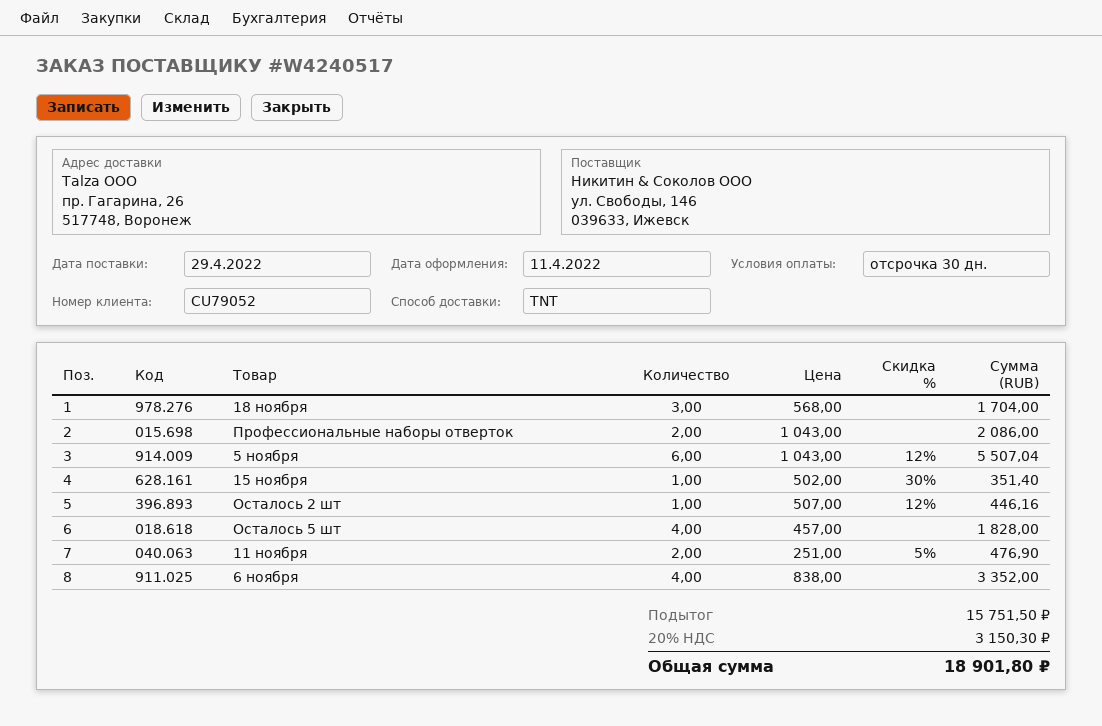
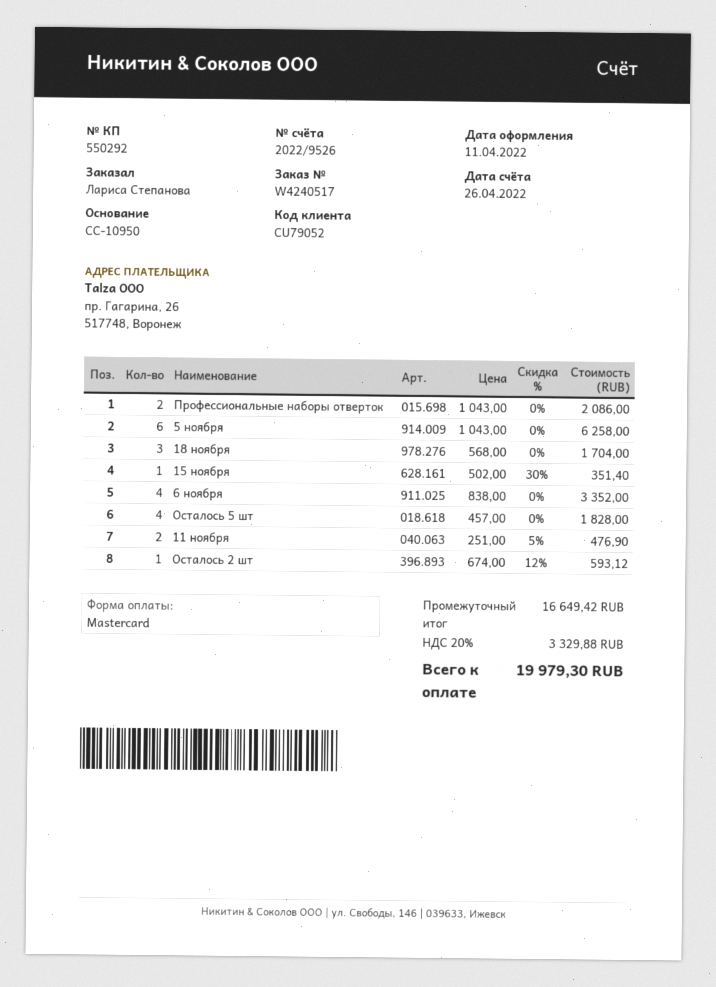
5 ноября: 6 x 1043.00 - 12% = 5507.04 -> 6 x 1043.00 = 6258.00
Осталось 2 шт: 1 x 507.00 - 12% = 446.16 -> 1 x 674.00 - 12% = 593.12
subtotal: 15751.50 -> 16649.42
tax: 20% = 3150.30 -> 20% = 3329.88
total: 18901.80 -> 19979.30

